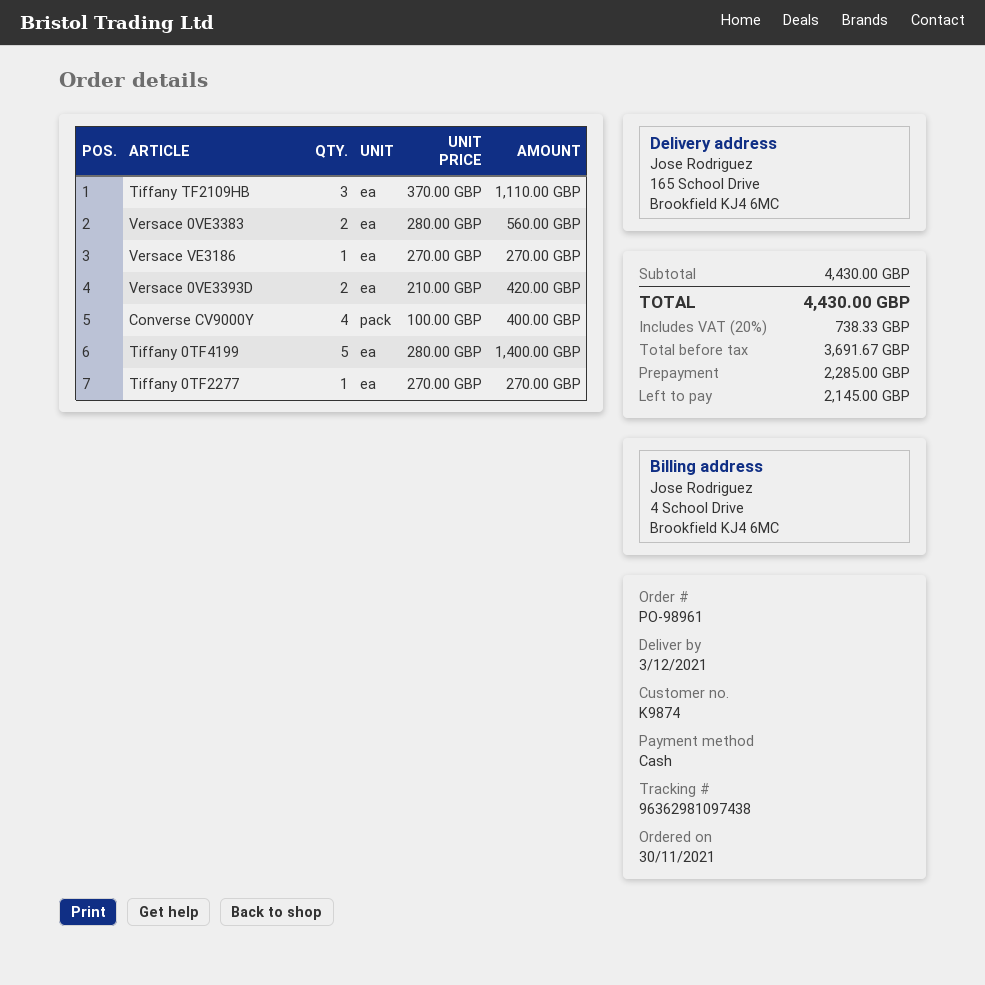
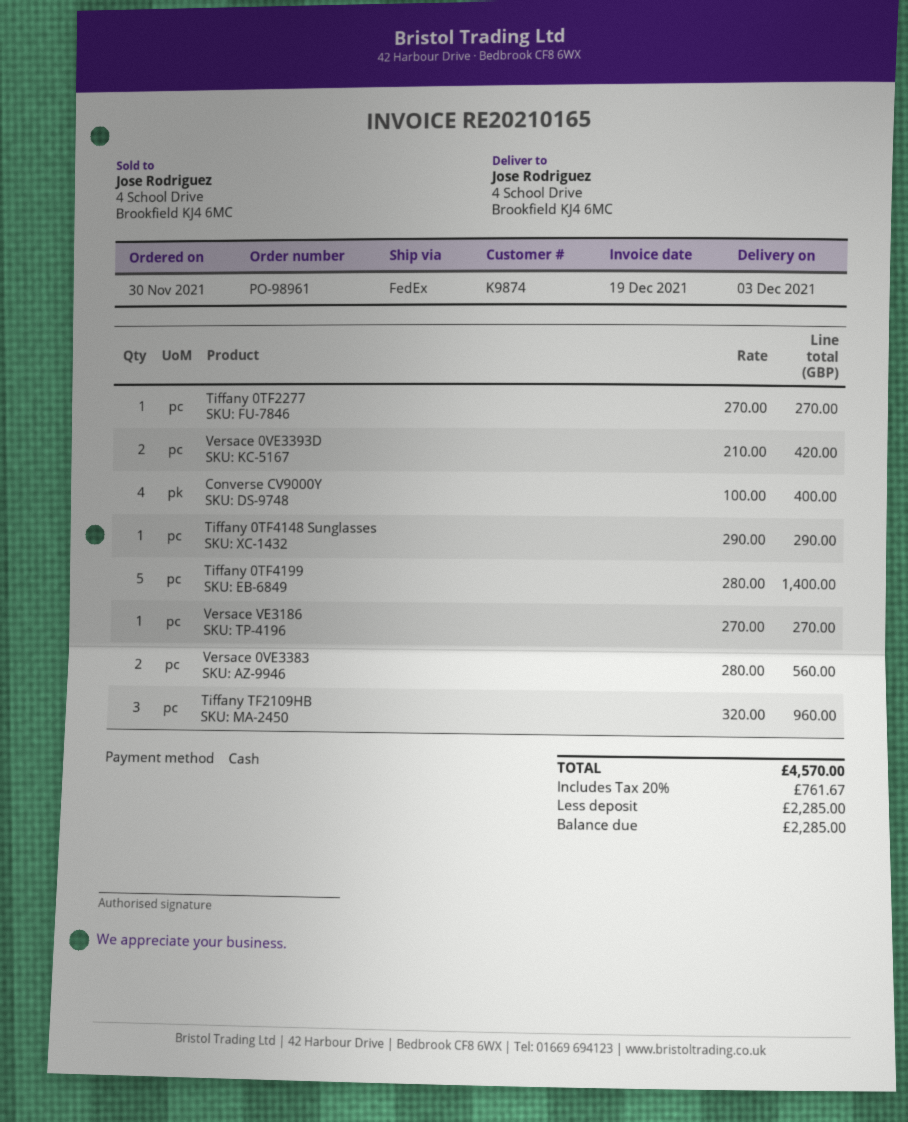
ship to: 165 School Drive, Brookfield KJ4 6MC -> 4 School Drive, Brookfield KJ4 6MC
Tiffany TF2109HB: 3 x 370.00 = 1110.00 -> 3 x 320.00 = 960.00
Tiffany 0TF4148 Sunglasses: none -> 1 x 290.00 = 290.00
tax: 20% = 738.33 -> 20% = 761.67
total: 4430.00 -> 4570.00
balance: 2145.00 -> 2285.00

